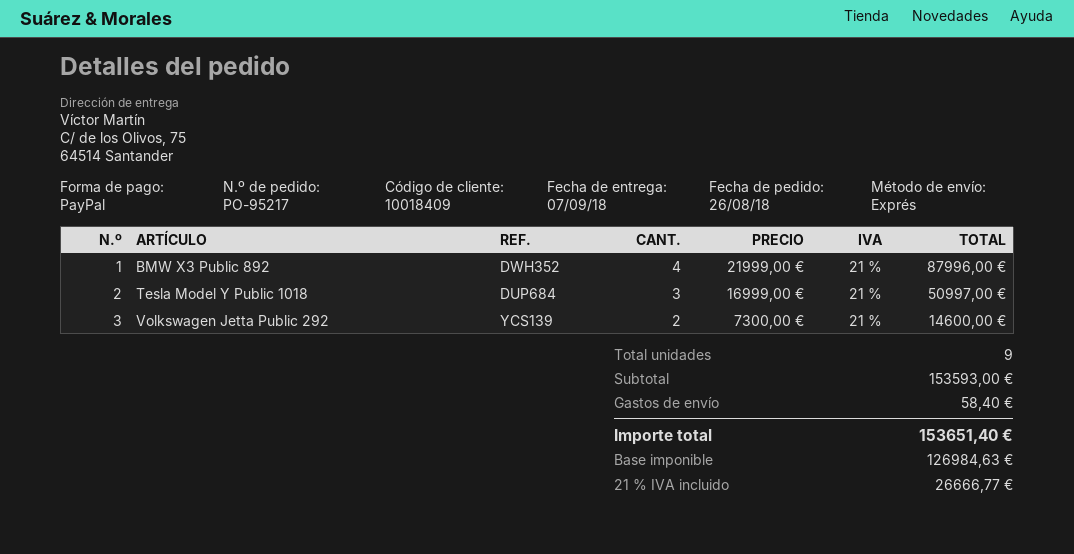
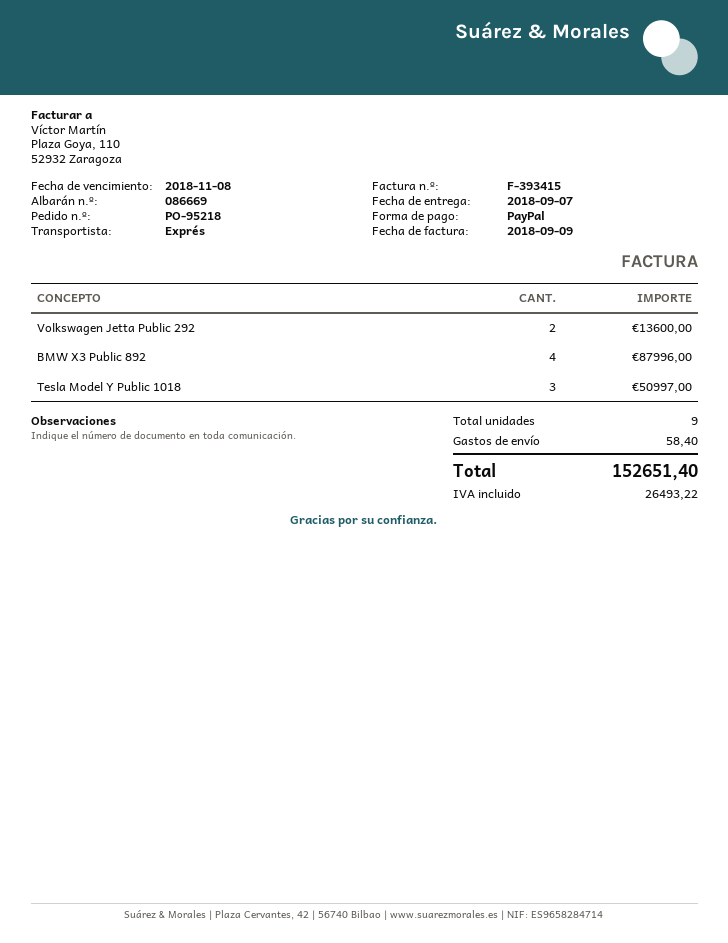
order number: PO-95217 -> PO-95218
Volkswagen Jetta Public 292: 2 for 14600.00 -> 2 for 13600.00
tax: 26666.77 -> 26493.22
total: 153651.40 -> 152651.40

